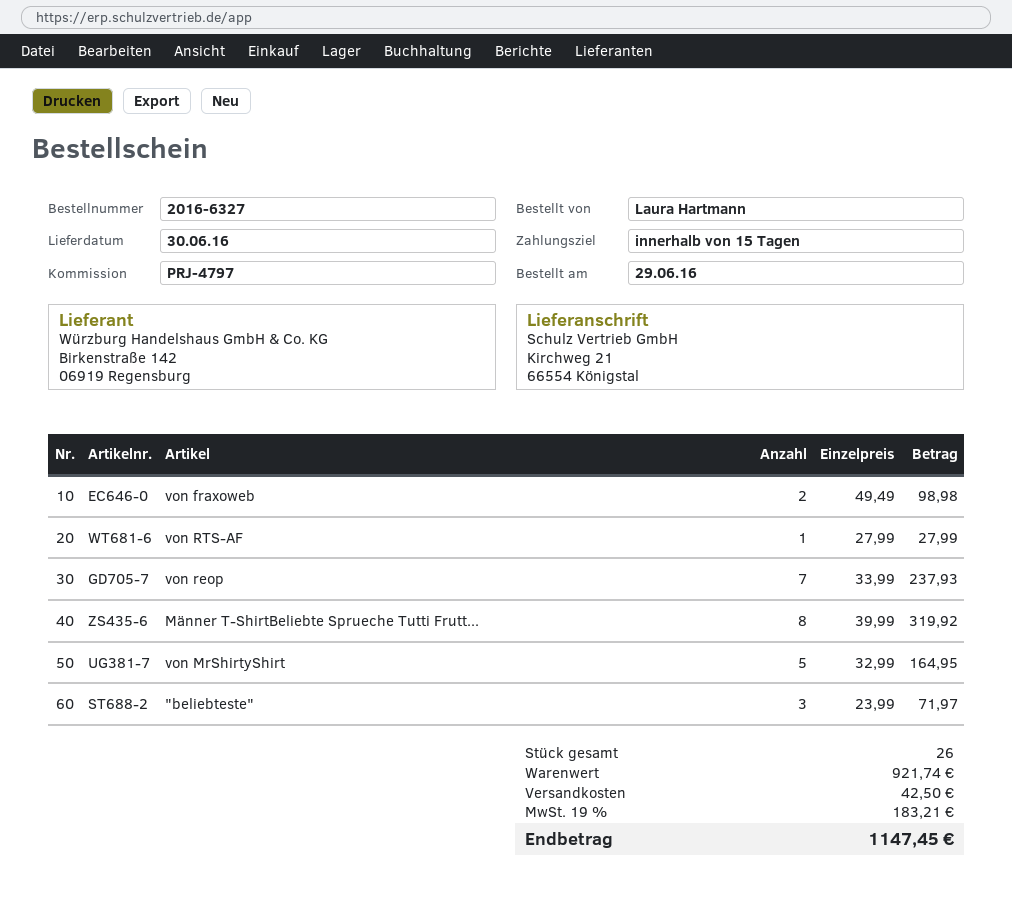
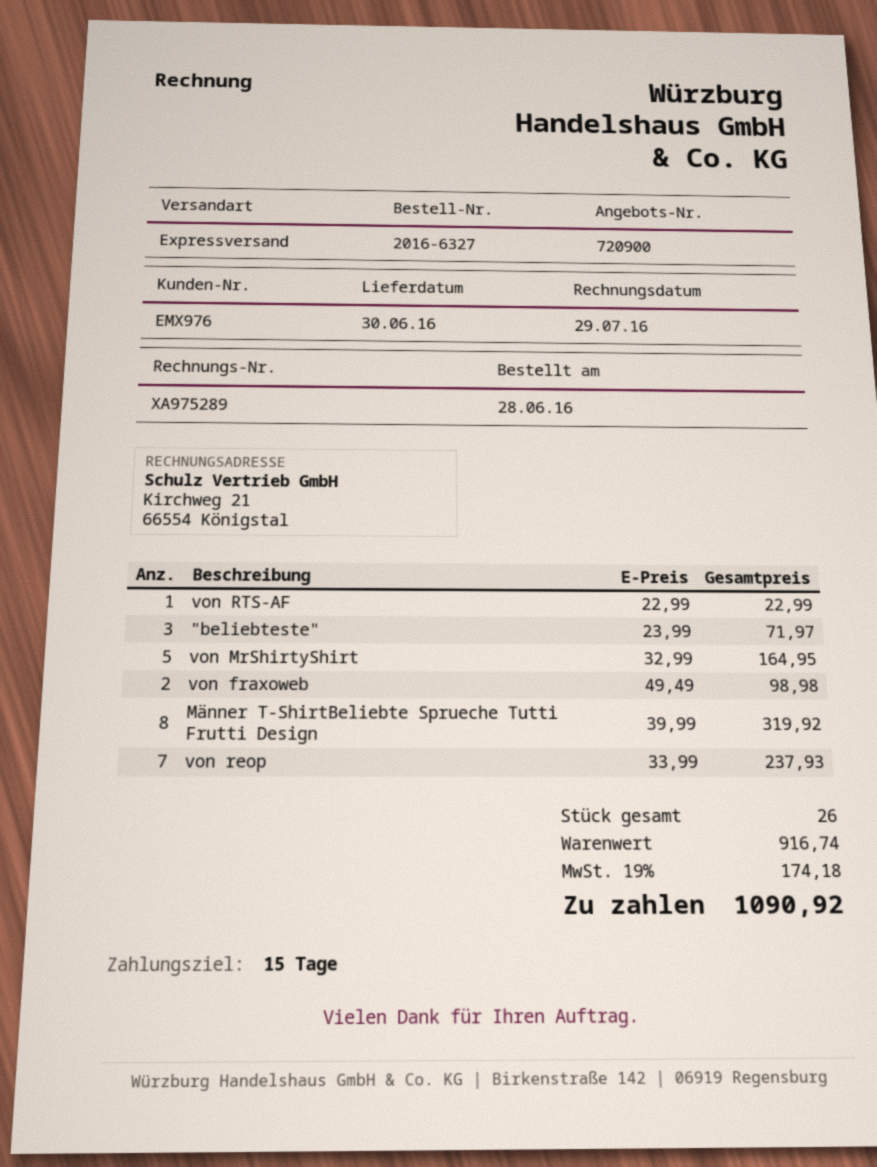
order date: 2016-06-29 -> 2016-06-28
von RTS-AF: 1 x 27.99 = 27.99 -> 1 x 22.99 = 22.99
subtotal: 921.74 -> 916.74
shipping: 42.50 -> none
tax: 19% = 183.21 -> 19% = 174.18
total: 1147.45 -> 1090.92

